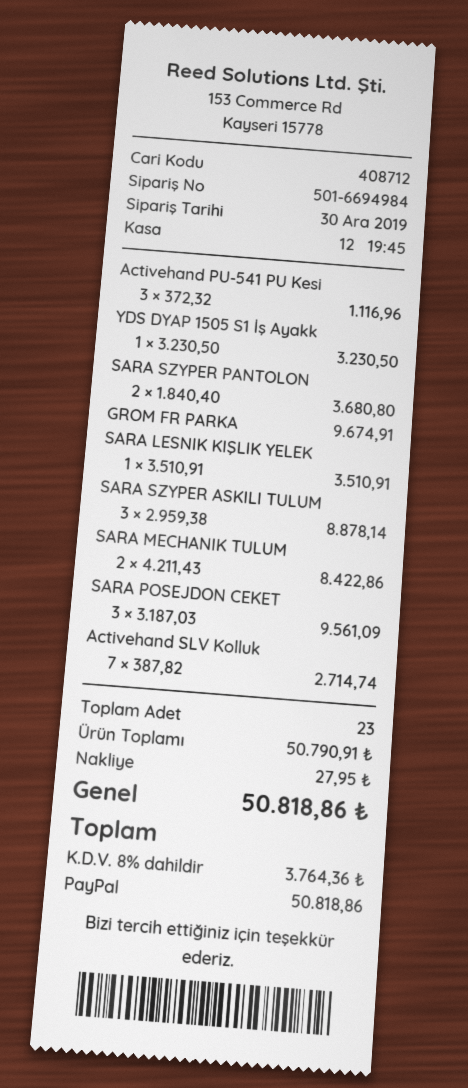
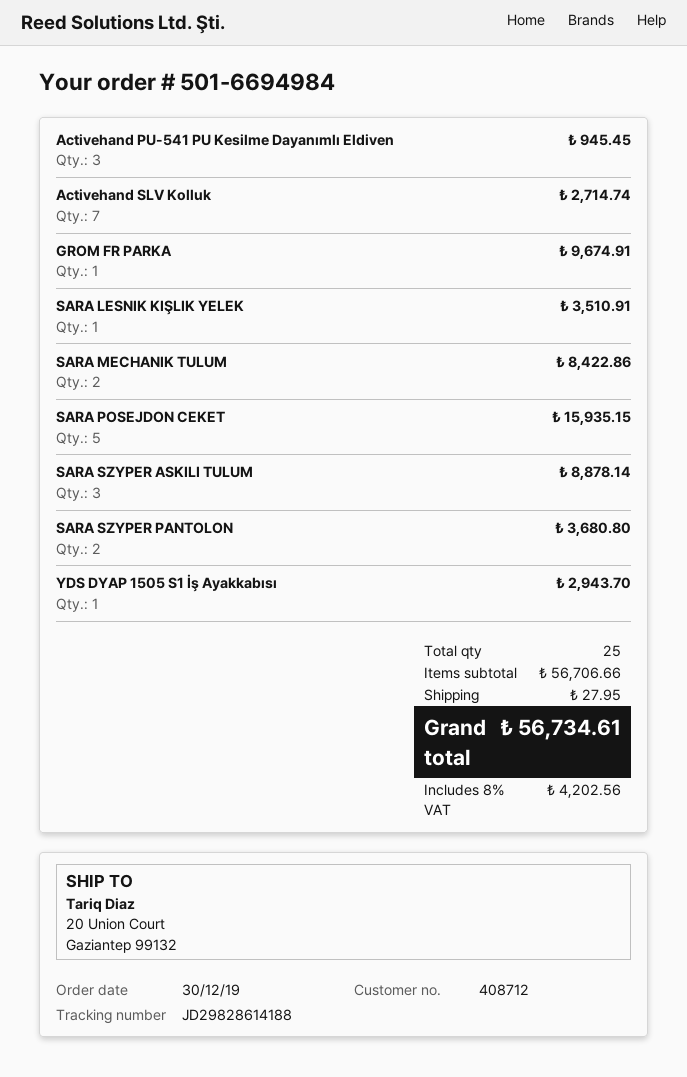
Activehand PU-541 PU Kesi: 3 for 1116.96 -> 3 for 945.45
YDS DYAP 1505 S1 İş Ayakk: 1 for 3230.50 -> 1 for 2943.70
SARA POSEJDON CEKET: 3 for 9561.09 -> 5 for 15935.15
total quantity: 23 -> 25
subtotal: 50790.91 -> 56706.66
tax: 8% = 3764.36 -> 8% = 4202.56
total: 50818.86 -> 56734.61

